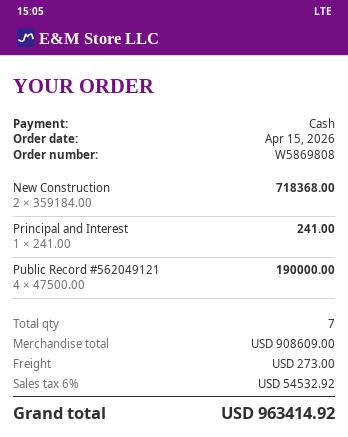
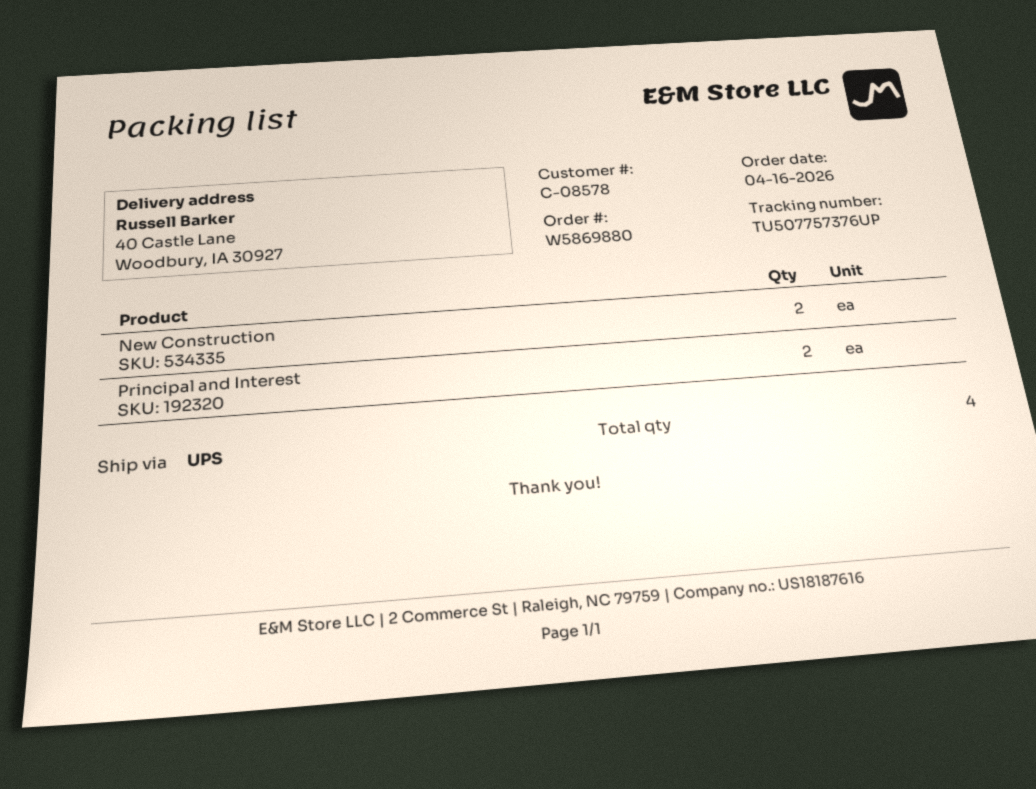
order number: W5869808 -> W5869880
order date: 2026-04-15 -> 2026-04-16
Principal and Interest: 1 -> 2
Public Record #562049121: 4 -> none
total quantity: 7 -> 4

